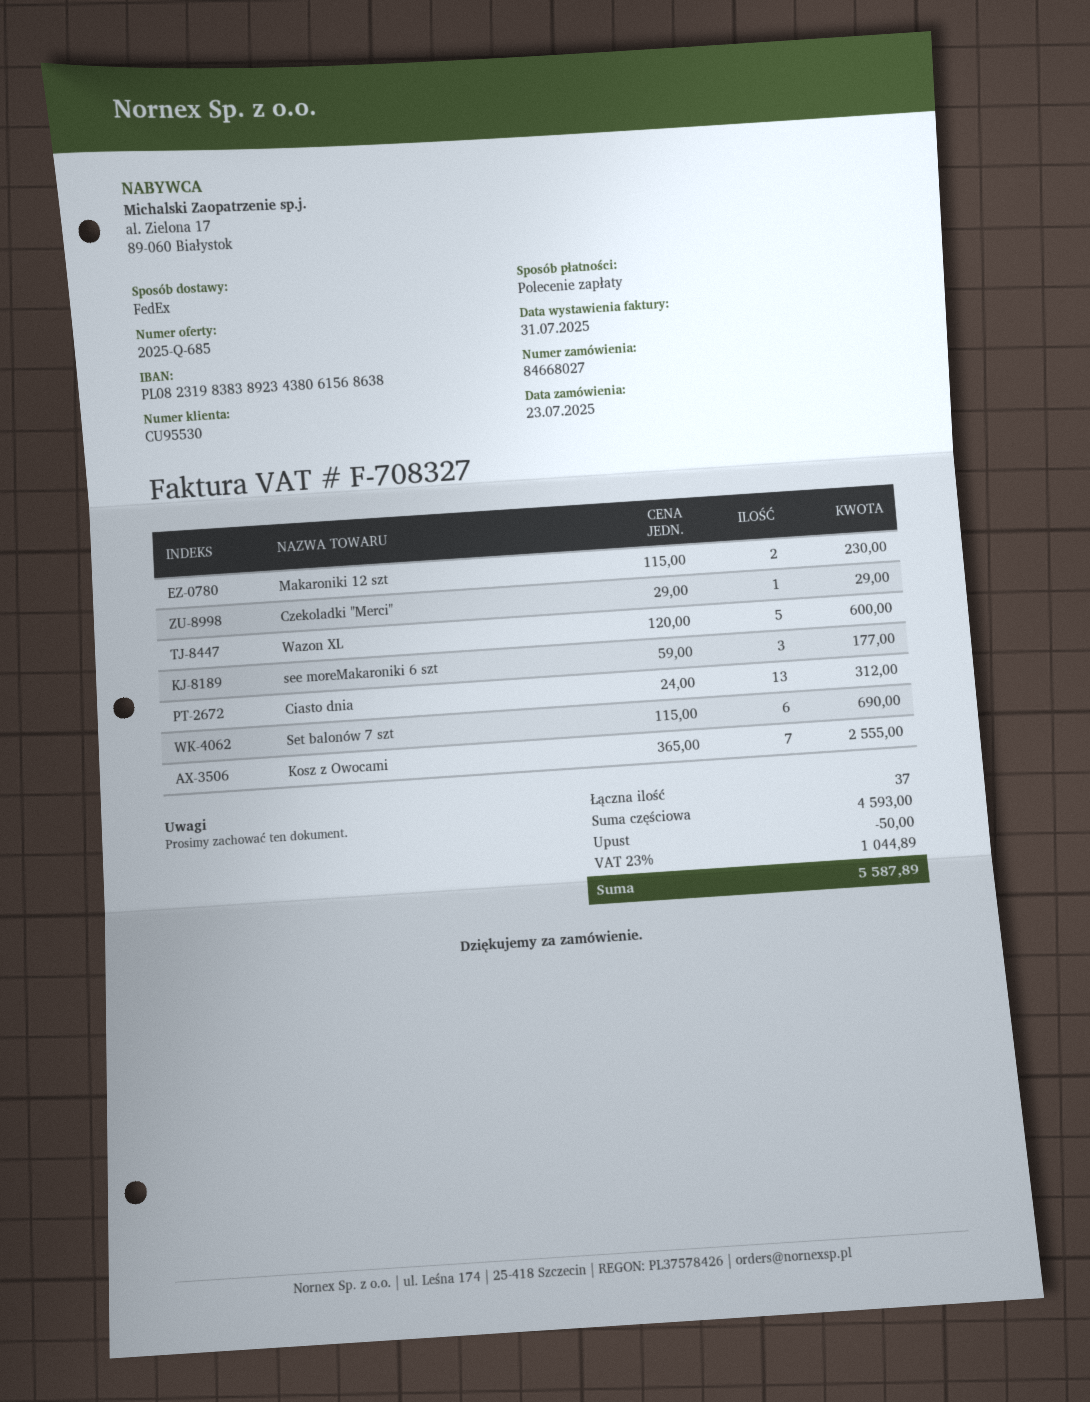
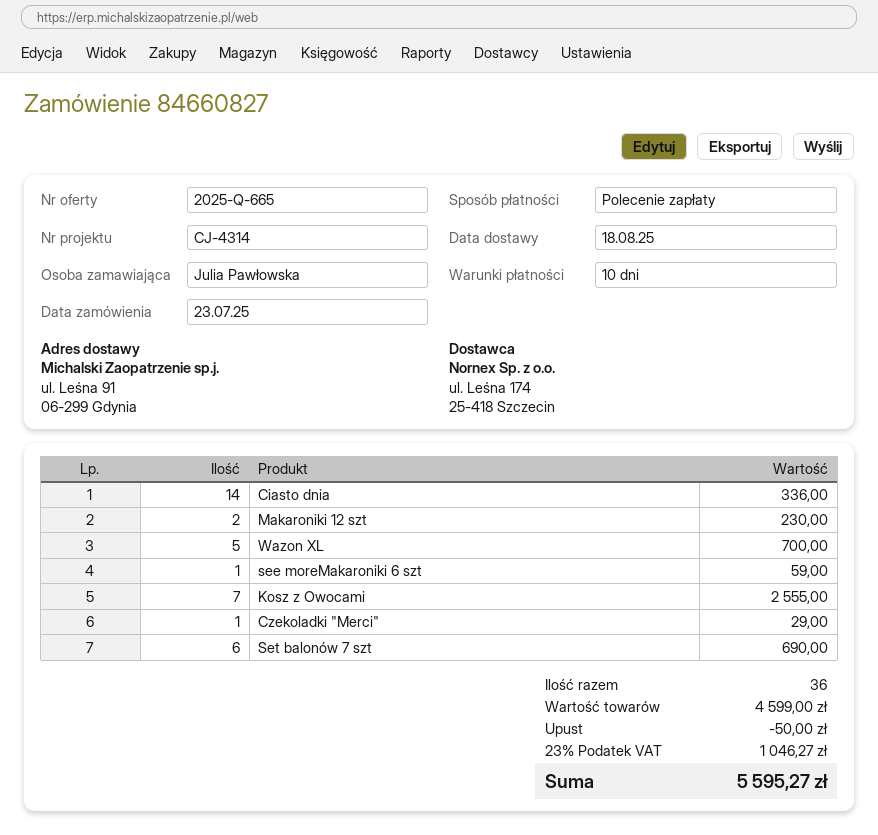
quote number: 2025-Q-685 -> 2025-Q-665
order number: 84668027 -> 84660827
Wazon XL: 5 for 600.00 -> 5 for 700.00
see moreMakaroniki 6 szt: 3 for 177.00 -> 1 for 59.00
Ciasto dnia: 13 for 312.00 -> 14 for 336.00
total quantity: 37 -> 36
subtotal: 4593.00 -> 4599.00
tax: 23% = 1044.89 -> 23% = 1046.27
total: 5587.89 -> 5595.27

